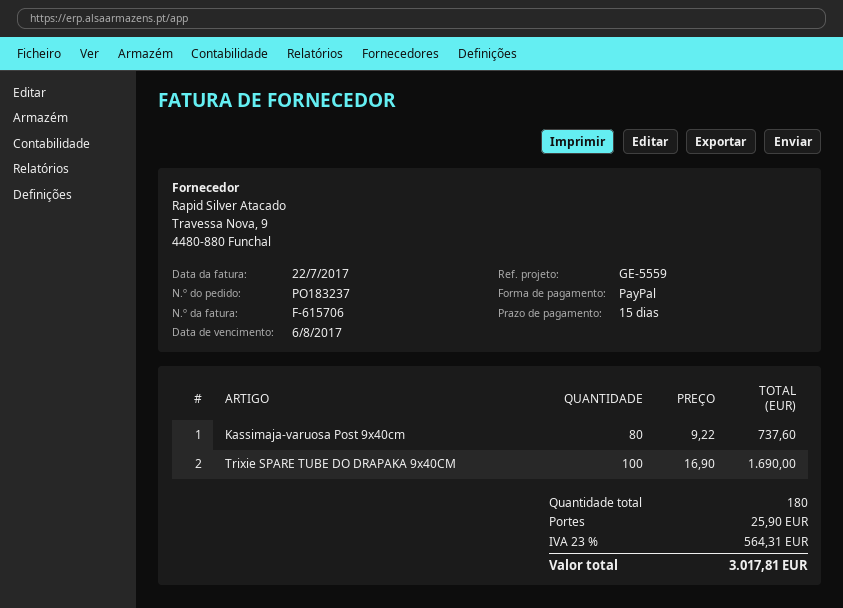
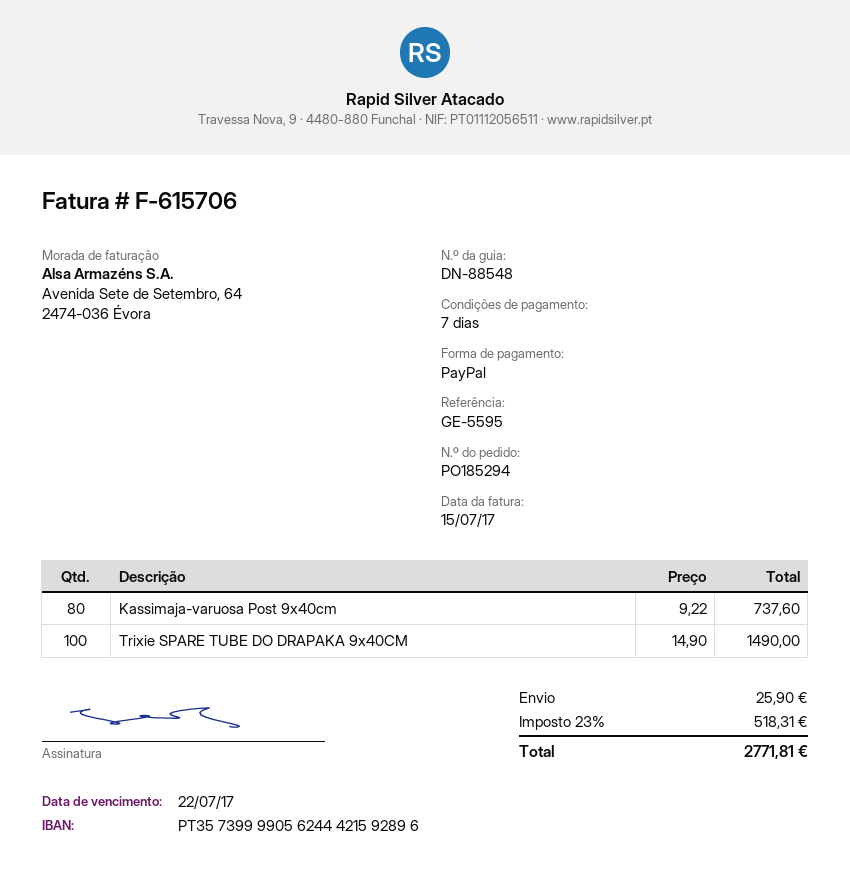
order number: PO183237 -> PO185294
invoice date: 2017-07-22 -> 2017-07-15
payment terms: 15 days -> 7 days
due date: 2017-08-06 -> 2017-07-22
reference: GE-5559 -> GE-5595
Trixie SPARE TUBE DO DRAPAKA 9x40CM: 100 x 16.90 = 1690.00 -> 100 x 14.90 = 1490.00
tax: 23% = 564.31 -> 23% = 518.31
total: 3017.81 -> 2771.81

